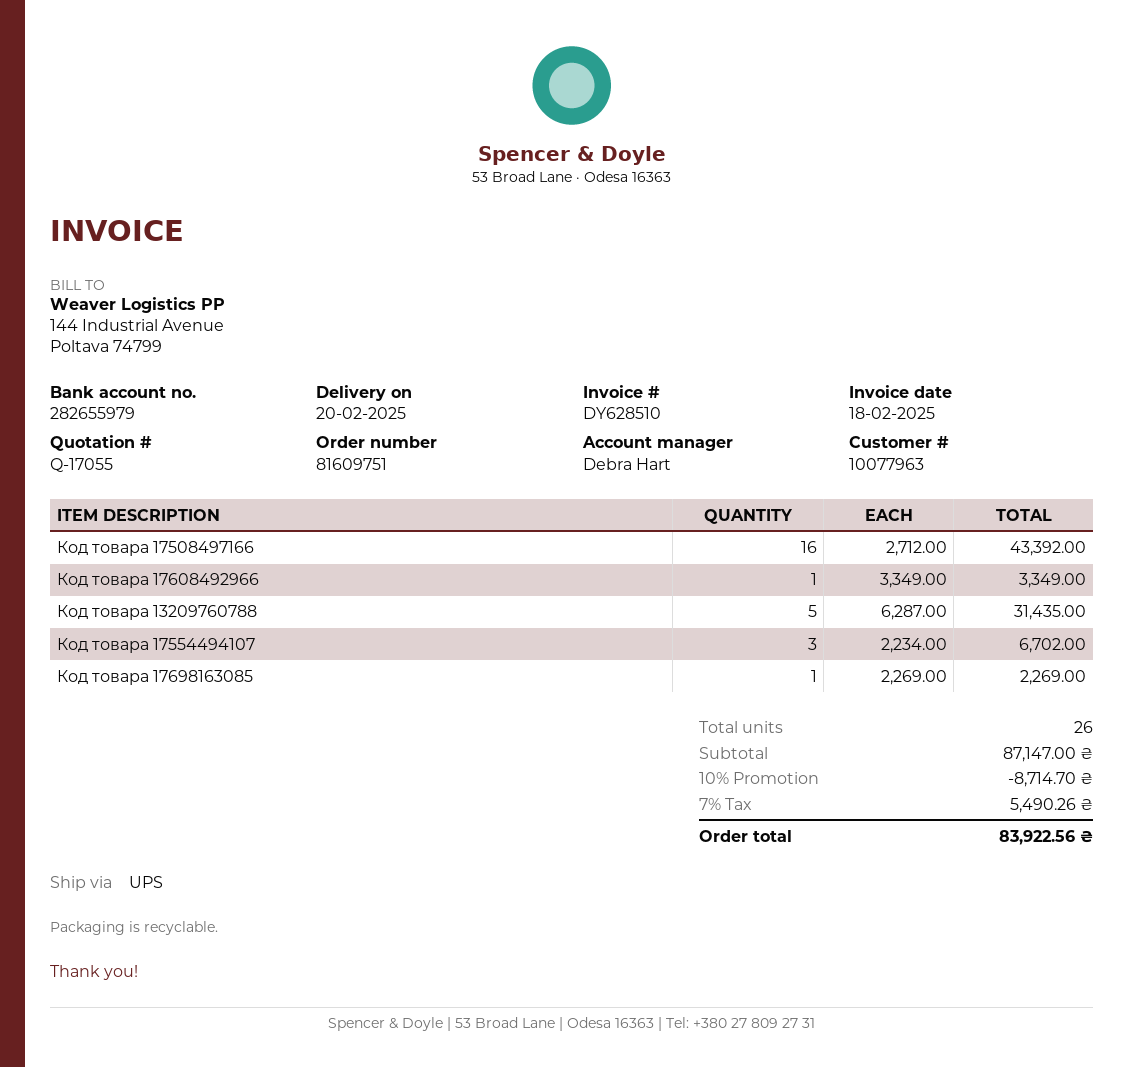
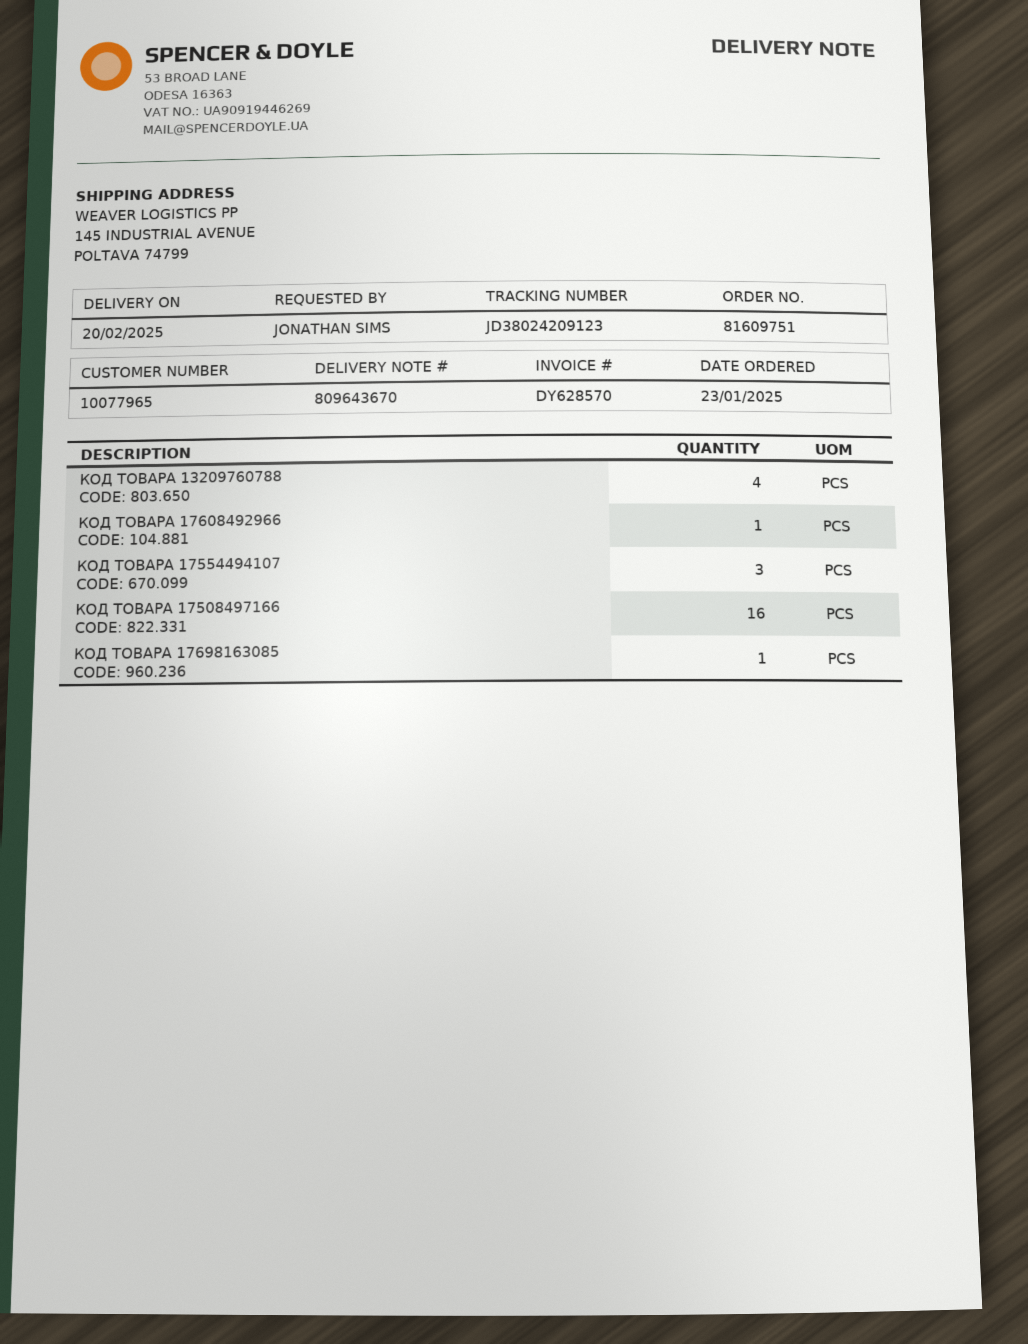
invoice number: DY628510 -> DY628570
customer number: 10077963 -> 10077965
Код товара 13209760788: 5 -> 4

